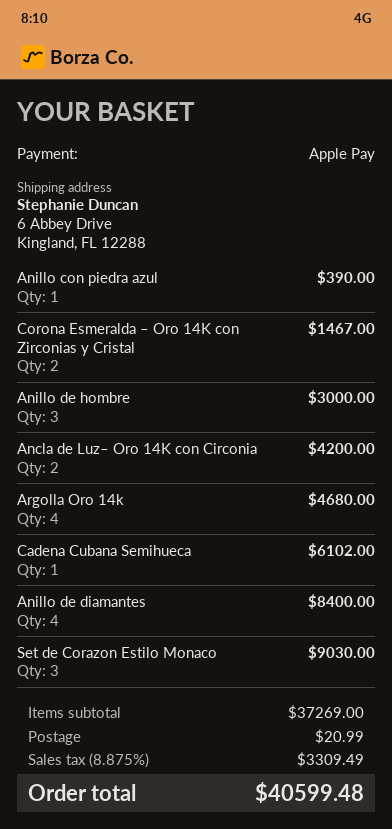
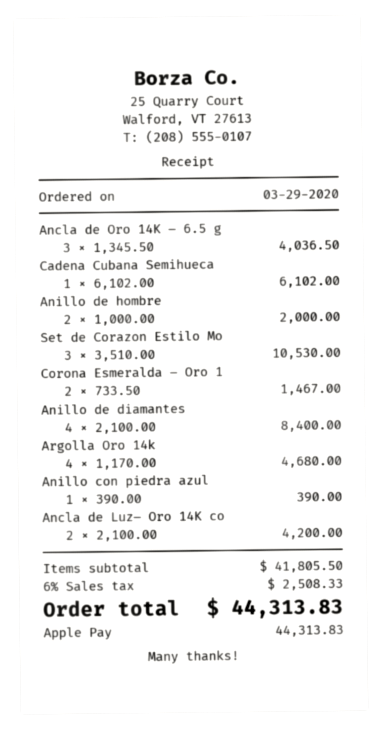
Anillo de hombre: 3 for 3000.00 -> 2 for 2000.00
Set de Corazon Estilo Monaco: 3 for 9030.00 -> 3 for 10530.00
Ancla de Oro 14K – 6.5 g: none -> 3 for 4036.50
subtotal: 37269.00 -> 41805.50
shipping: 20.99 -> none
tax: 8.875% = 3309.49 -> 6% = 2508.33
total: 40599.48 -> 44313.83

